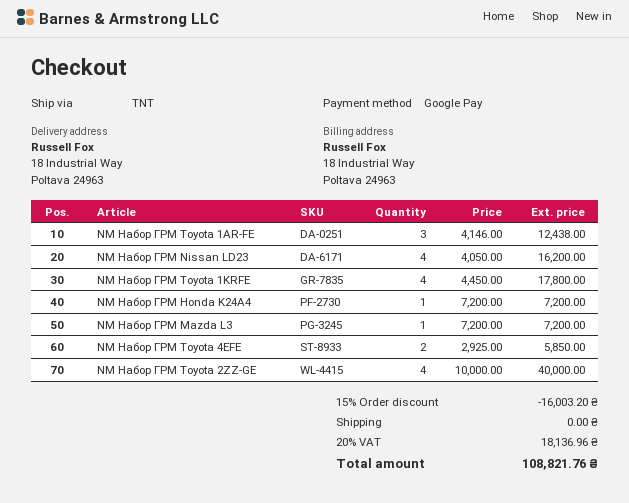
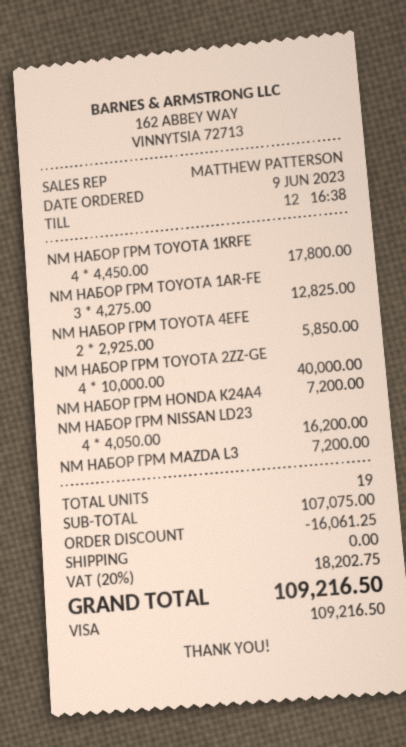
payment method: Google Pay -> Visa
NM Набор ГРМ Toyota 1AR-FE: 3 x 4146.00 = 12438.00 -> 3 x 4275.00 = 12825.00
discount: 16003.20 -> 16061.25
tax: 20% = 18136.96 -> 20% = 18202.75
total: 108821.76 -> 109216.50

